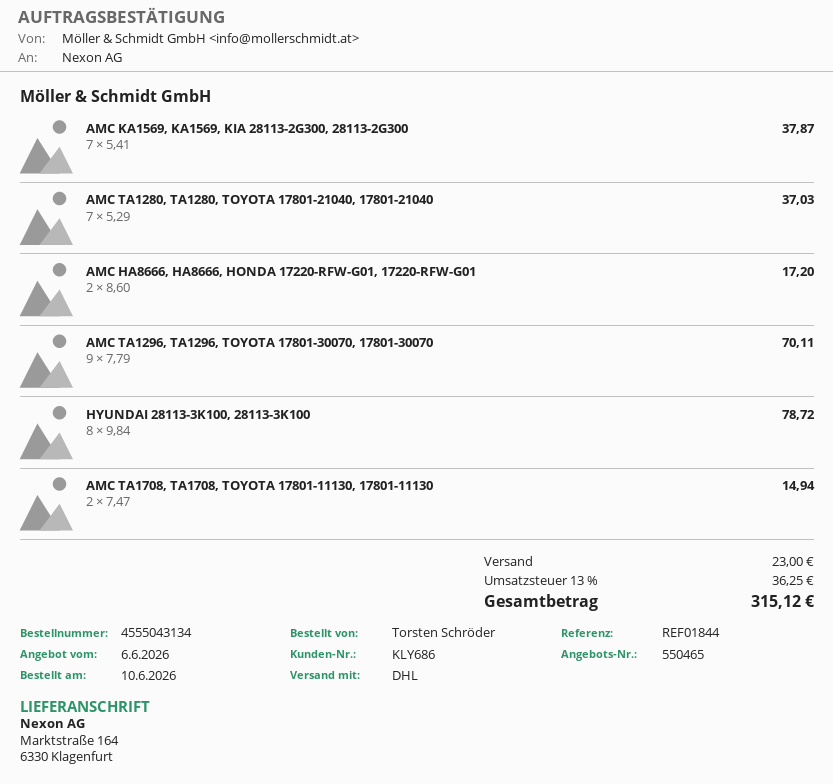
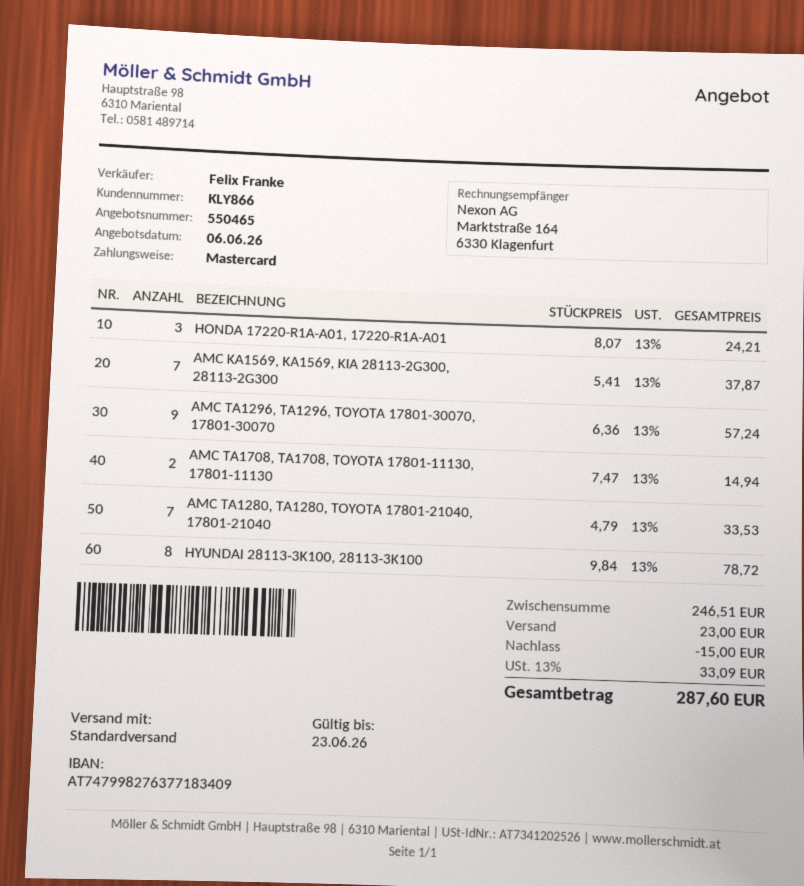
customer number: KLY686 -> KLY866
shipping method: DHL -> standard
AMC TA1280, TA1280, TOYOTA 17801-21040, 17801-21040: 7 x 5.29 = 37.03 -> 7 x 4.79 = 33.53
AMC HA8666, HA8666, HONDA 17220-RFW-G01, 17220-RFW-G01: 2 x 8.60 = 17.20 -> none
AMC TA1296, TA1296, TOYOTA 17801-30070, 17801-30070: 9 x 7.79 = 70.11 -> 9 x 6.36 = 57.24
HONDA 17220-R1A-A01, 17220-R1A-A01: none -> 3 x 8.07 = 24.21
discount: none -> 15.00
tax: 13% = 36.25 -> 13% = 33.09
total: 315.12 -> 287.60

